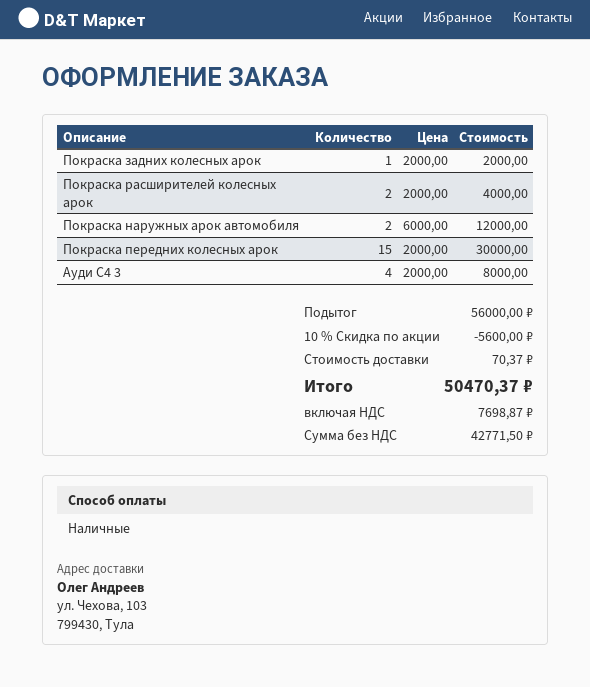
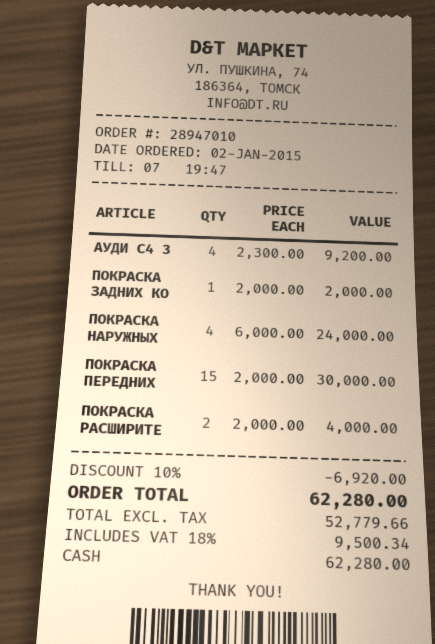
Покраска наружных арок автомобиля: 2 x 6000.00 = 12000.00 -> 4 x 6000.00 = 24000.00
Ауди С4 3: 4 x 2000.00 = 8000.00 -> 4 x 2300.00 = 9200.00
discount: 10% = 5600.00 -> 10% = 6920.00
shipping: 70.37 -> none
net: 42771.50 -> 52779.66
tax: 7698.87 -> 9500.34
total: 50470.37 -> 62280.00

